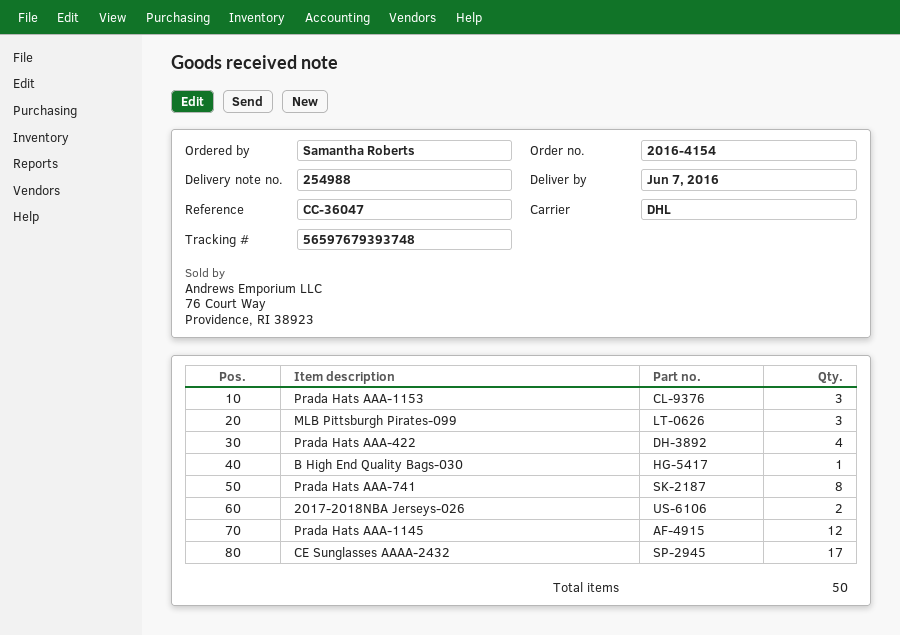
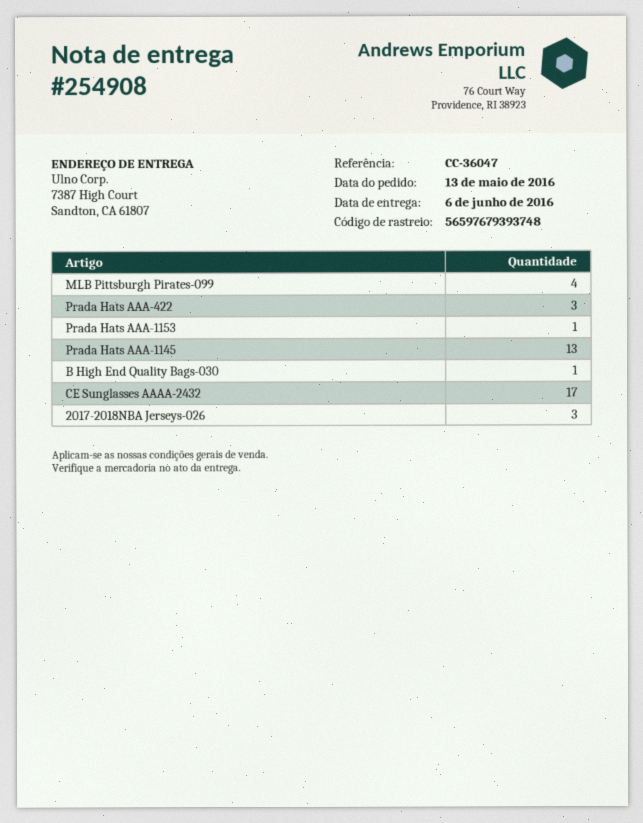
delivery note number: 254988 -> 254908
delivery date: 2016-06-07 -> 2016-06-06
Prada Hats AAA-1153: 3 -> 1
MLB Pittsburgh Pirates-099: 3 -> 4
Prada Hats AAA-422: 4 -> 3
Prada Hats AAA-741: 8 -> none
2017-2018NBA Jerseys-026: 2 -> 3
Prada Hats AAA-1145: 12 -> 13

